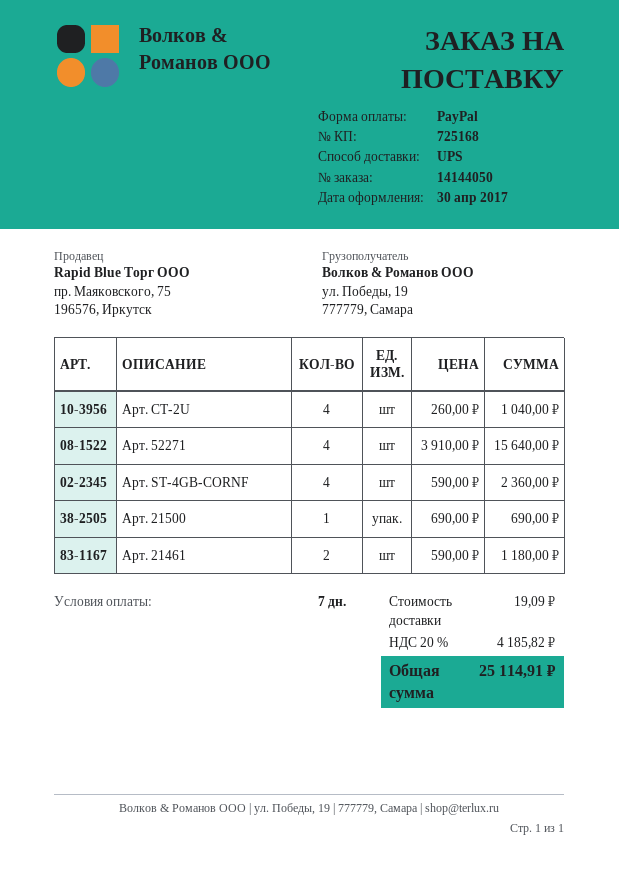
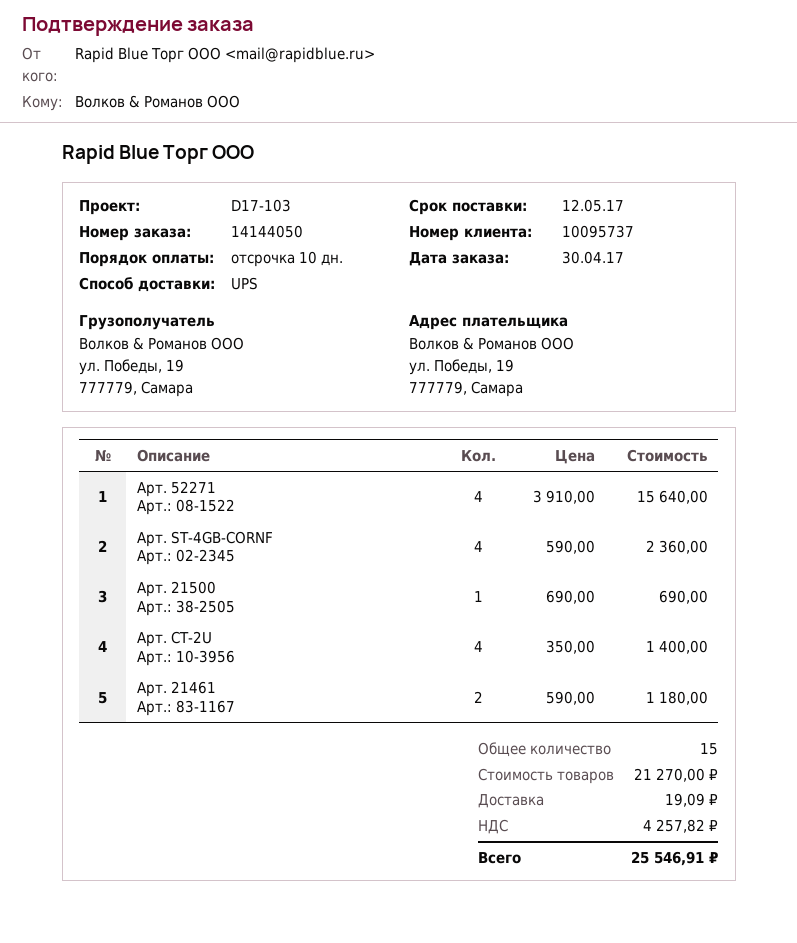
payment terms: 7 days -> 10 days
Арт. CT-2U: 4 x 260.00 = 1040.00 -> 4 x 350.00 = 1400.00
tax: 4185.82 -> 4257.82
total: 25114.91 -> 25546.91

